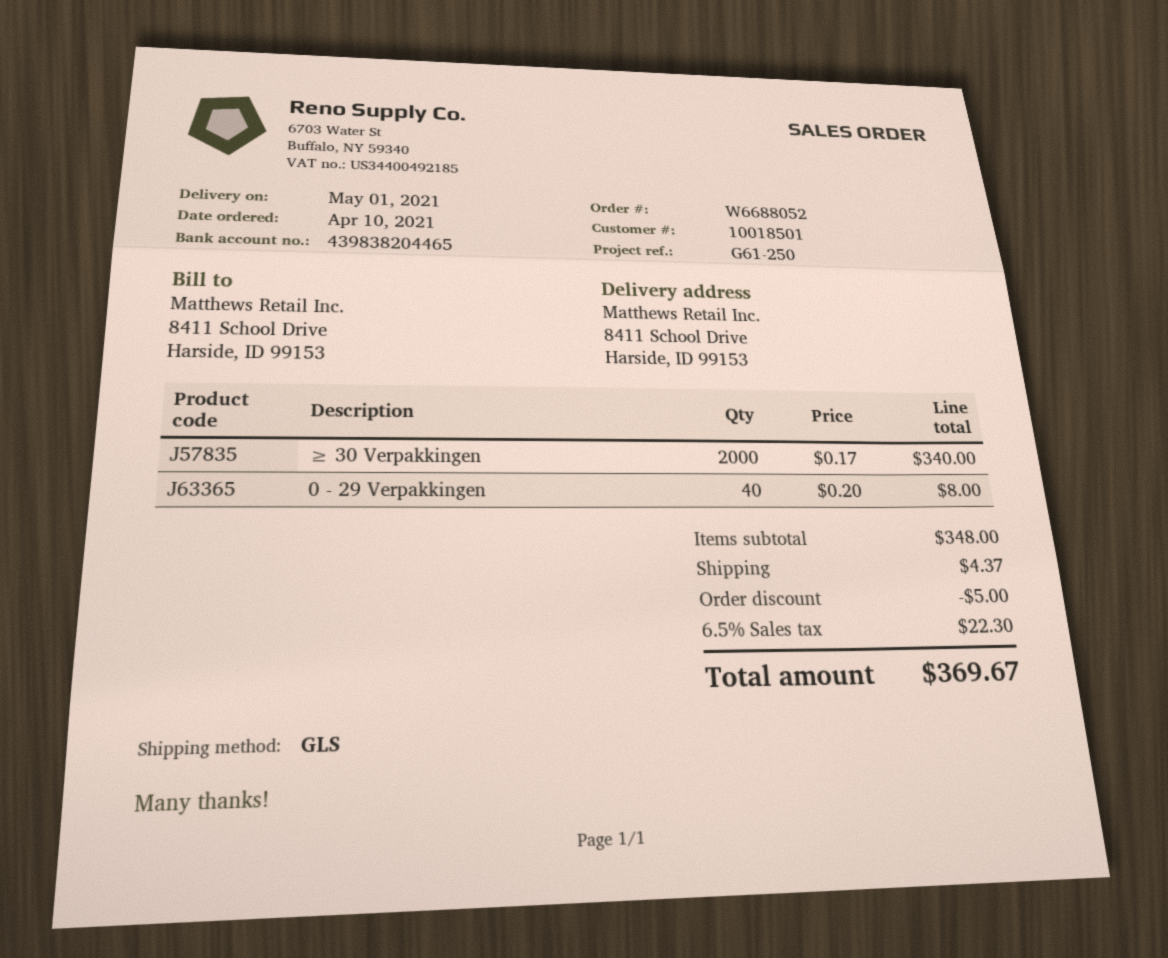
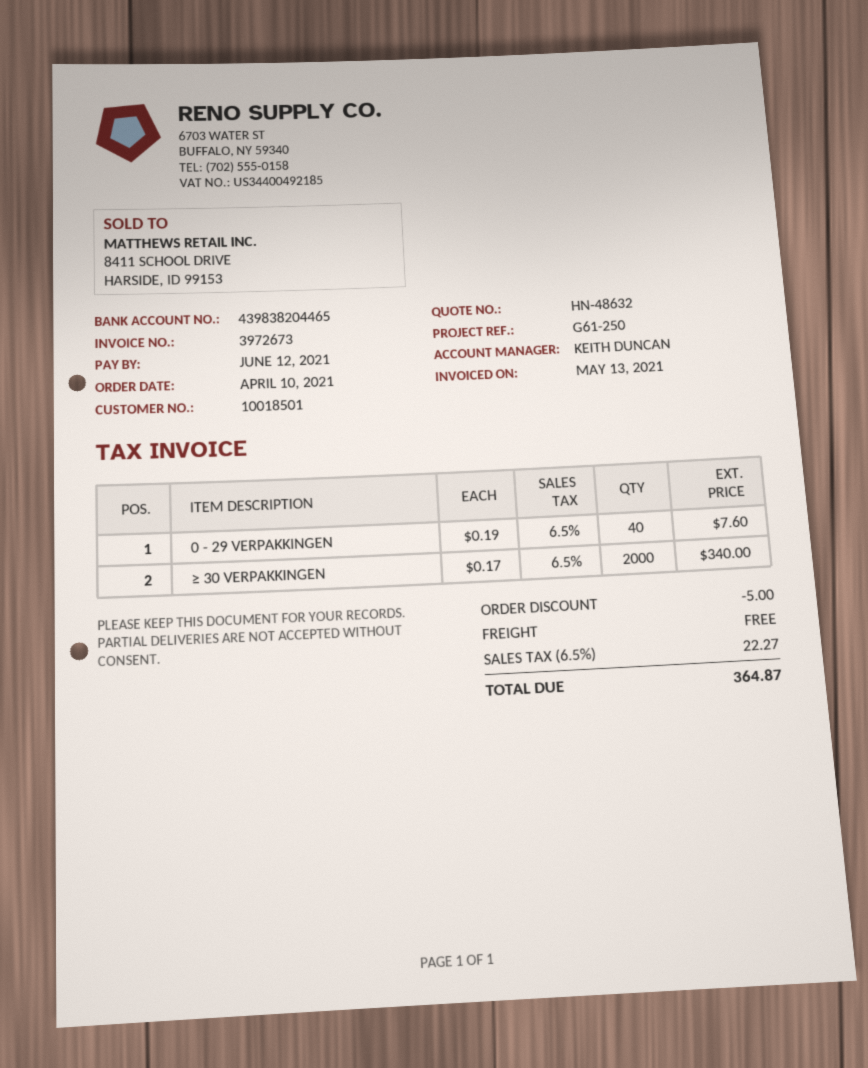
0 - 29 Verpakkingen: 40 x 0.20 = 8.00 -> 40 x 0.19 = 7.60
shipping: 4.37 -> 0.00
tax: 6.5% = 22.30 -> 6.5% = 22.27
total: 369.67 -> 364.87

